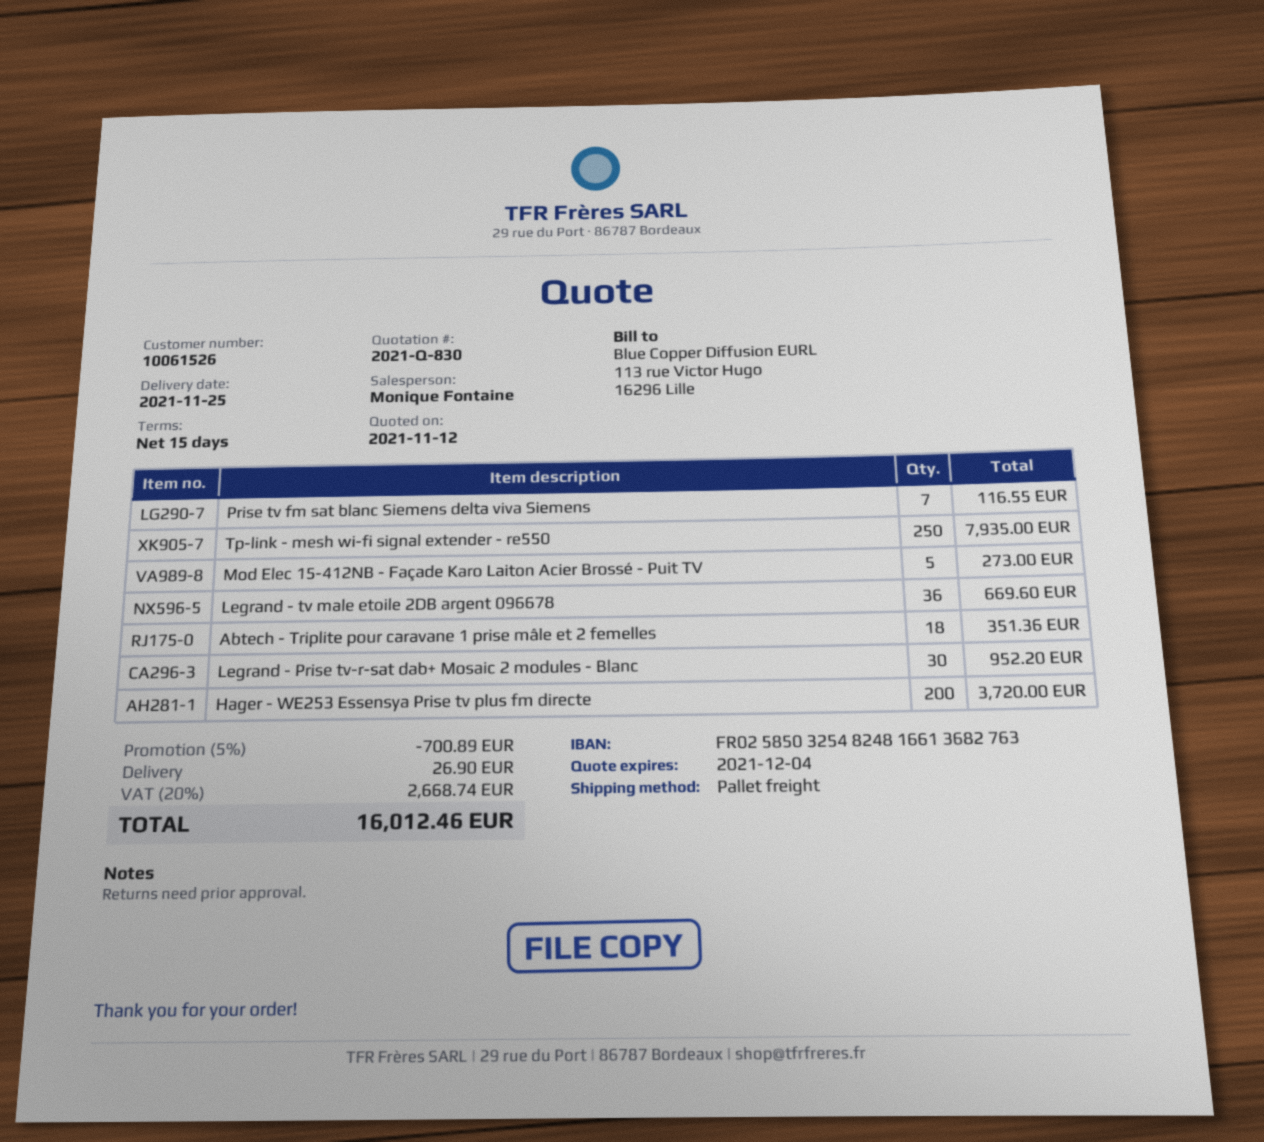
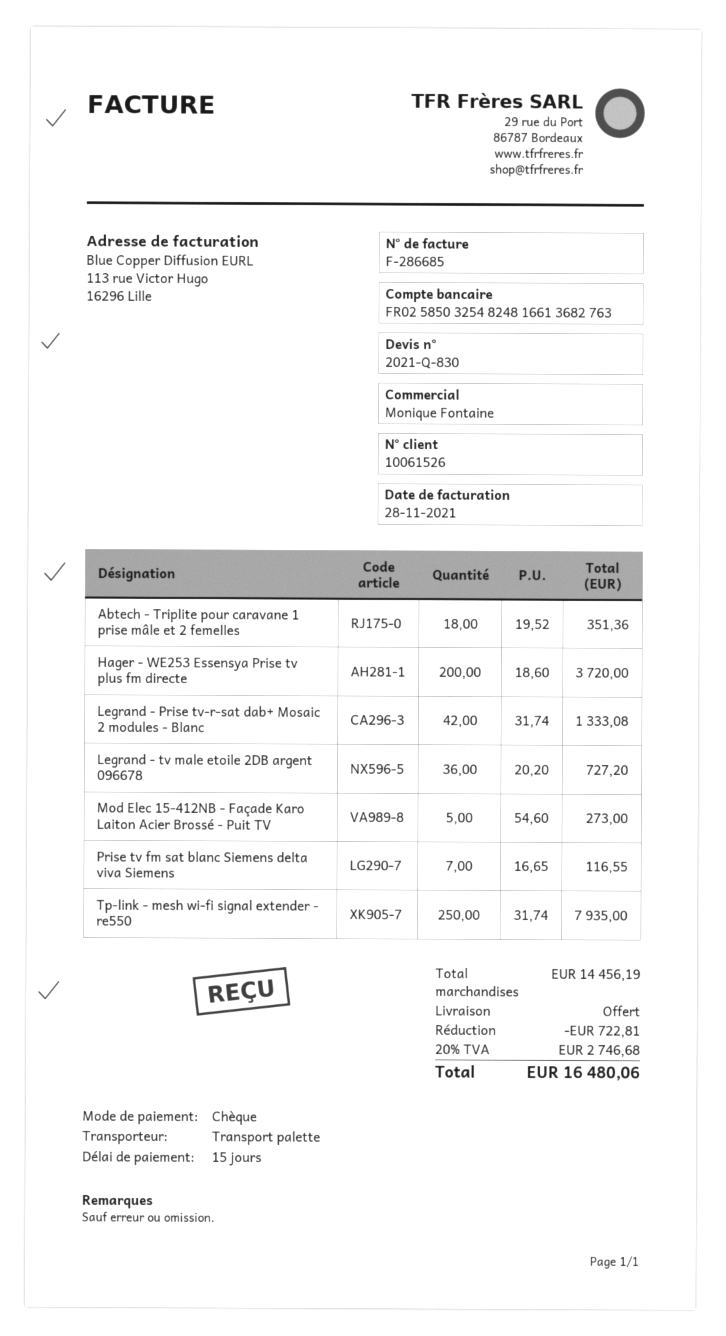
Legrand - tv male etoile 2DB argent 096678: 36 for 669.60 -> 36 for 727.20
Legrand - Prise tv-r-sat dab+ Mosaic 2 modules - Blanc: 30 for 952.20 -> 42 for 1333.08
discount: 700.89 -> 722.81
shipping: 26.90 -> 0.00
tax: 20% = 2668.74 -> 20% = 2746.68
total: 16012.46 -> 16480.06

